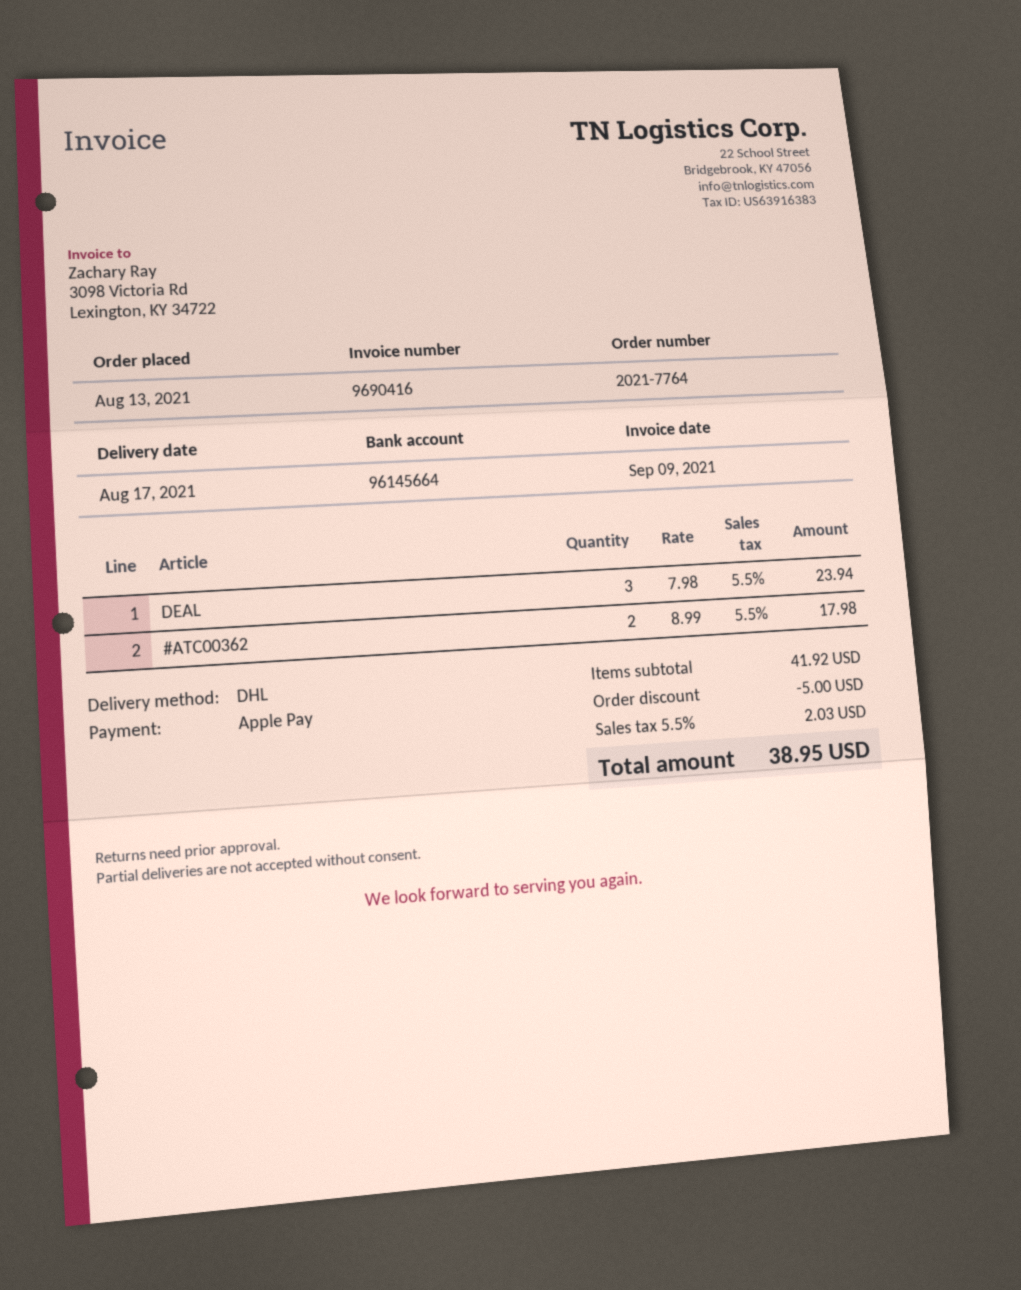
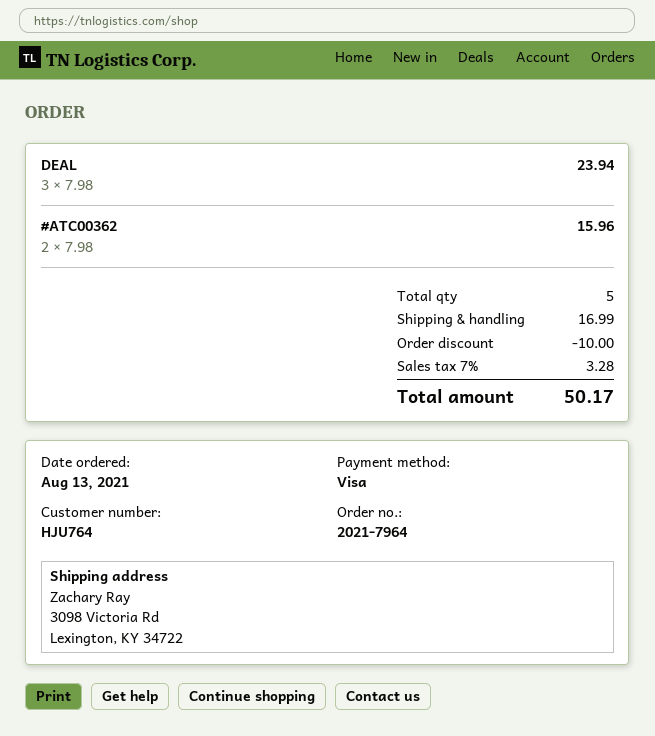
order number: 2021-7764 -> 2021-7964
payment method: Apple Pay -> Visa
#ATC00362: 2 x 8.99 = 17.98 -> 2 x 7.98 = 15.96
discount: 5.00 -> 10.00
shipping: none -> 16.99
tax: 5.5% = 2.03 -> 7% = 3.28
total: 38.95 -> 50.17

